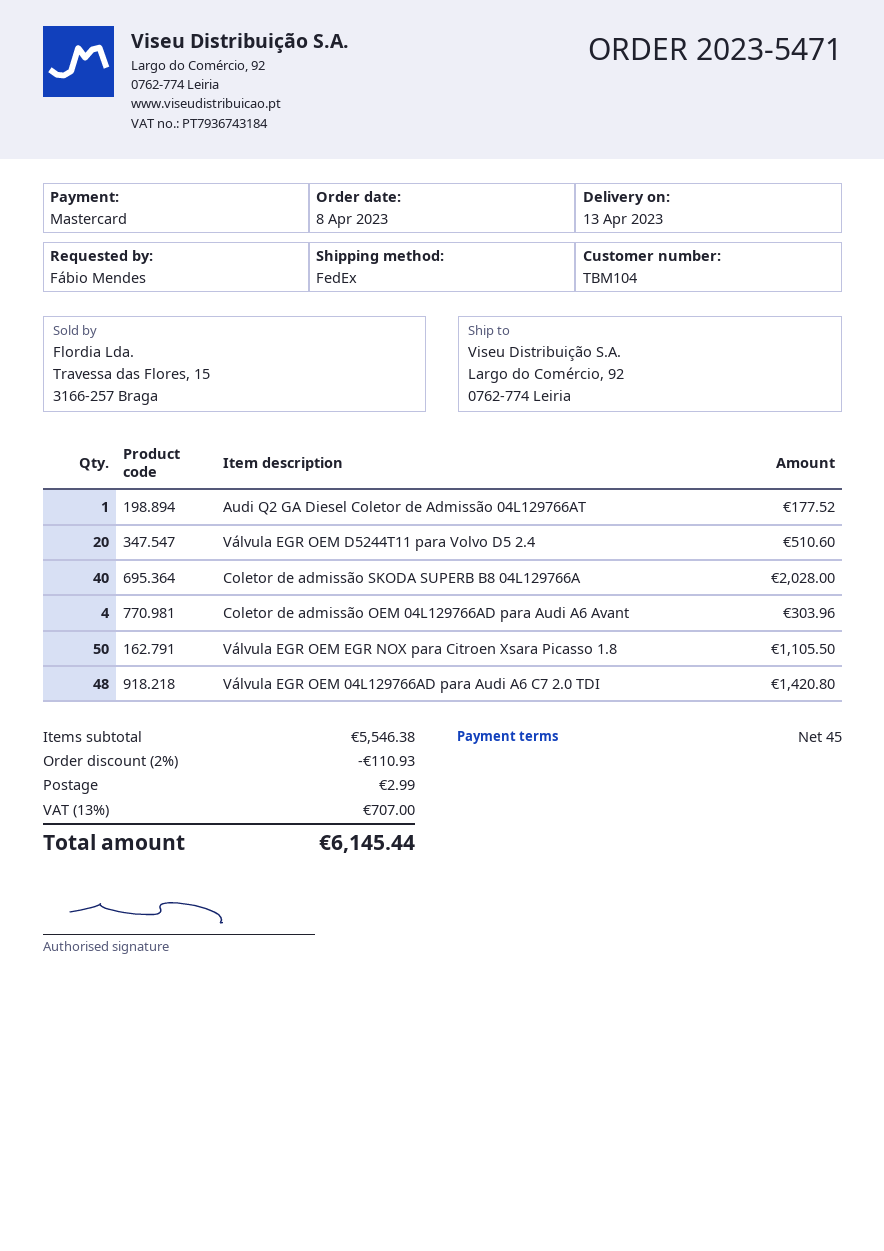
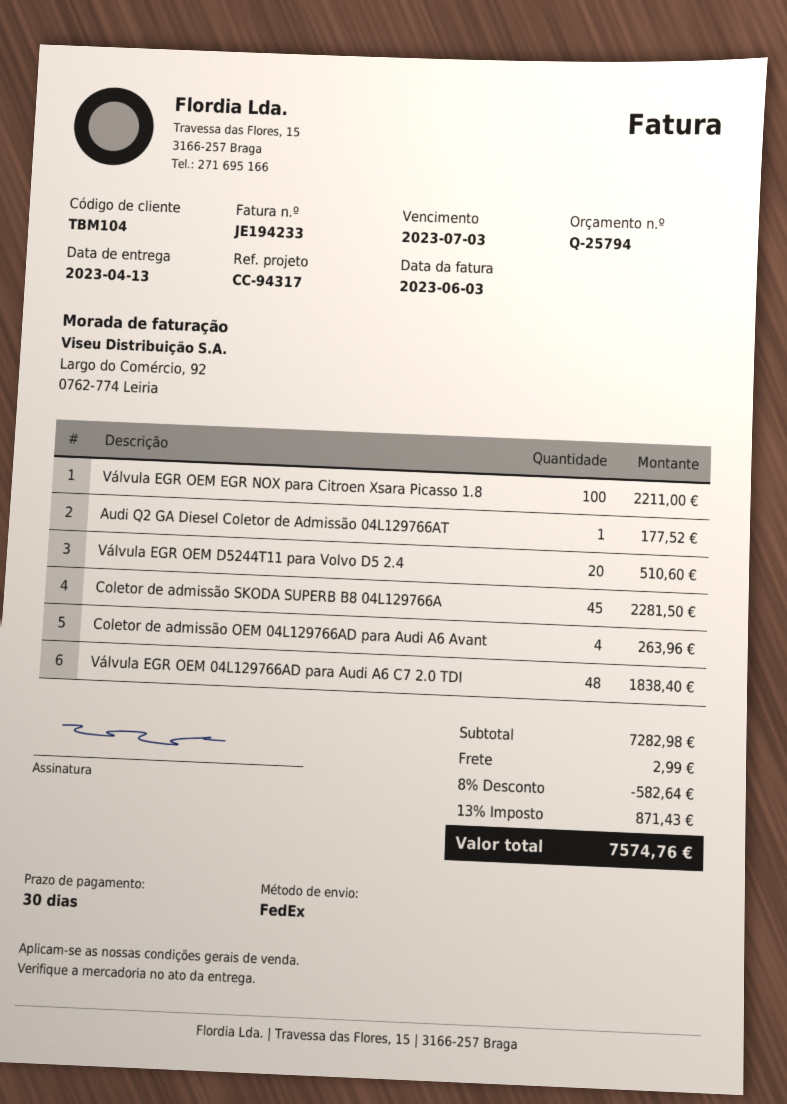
payment terms: 45 days -> 30 days
Coletor de admissão SKODA SUPERB B8 04L129766A: 40 for 2028.00 -> 45 for 2281.50
Coletor de admissão OEM 04L129766AD para Audi A6 Avant: 4 for 303.96 -> 4 for 263.96
Válvula EGR OEM EGR NOX para Citroen Xsara Picasso 1.8: 50 for 1105.50 -> 100 for 2211.00
Válvula EGR OEM 04L129766AD para Audi A6 C7 2.0 TDI: 48 for 1420.80 -> 48 for 1838.40
subtotal: 5546.38 -> 7282.98
discount: 2% = 110.93 -> 8% = 582.64
tax: 13% = 707.00 -> 13% = 871.43
total: 6145.44 -> 7574.76

